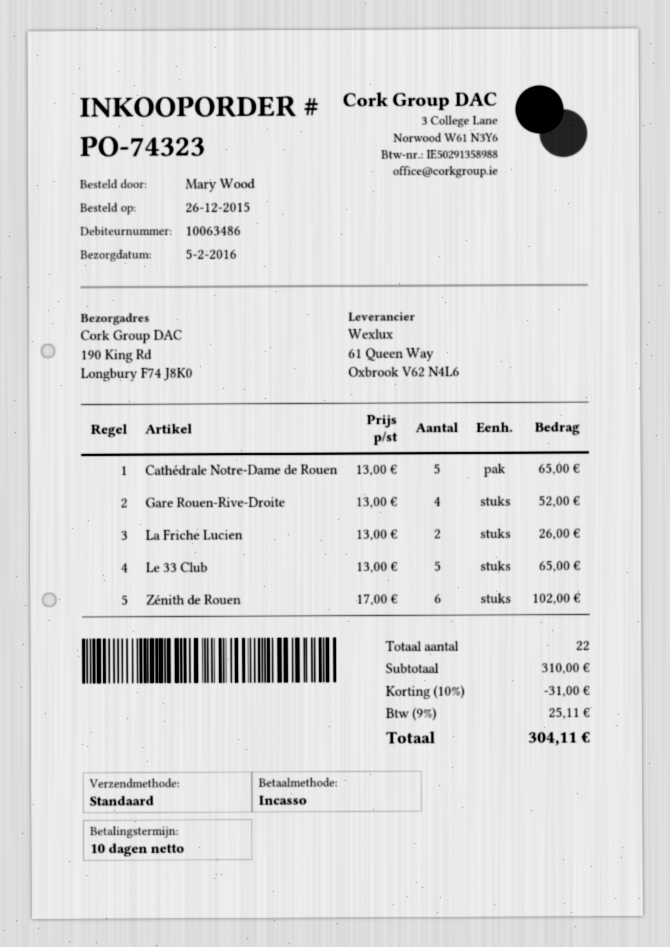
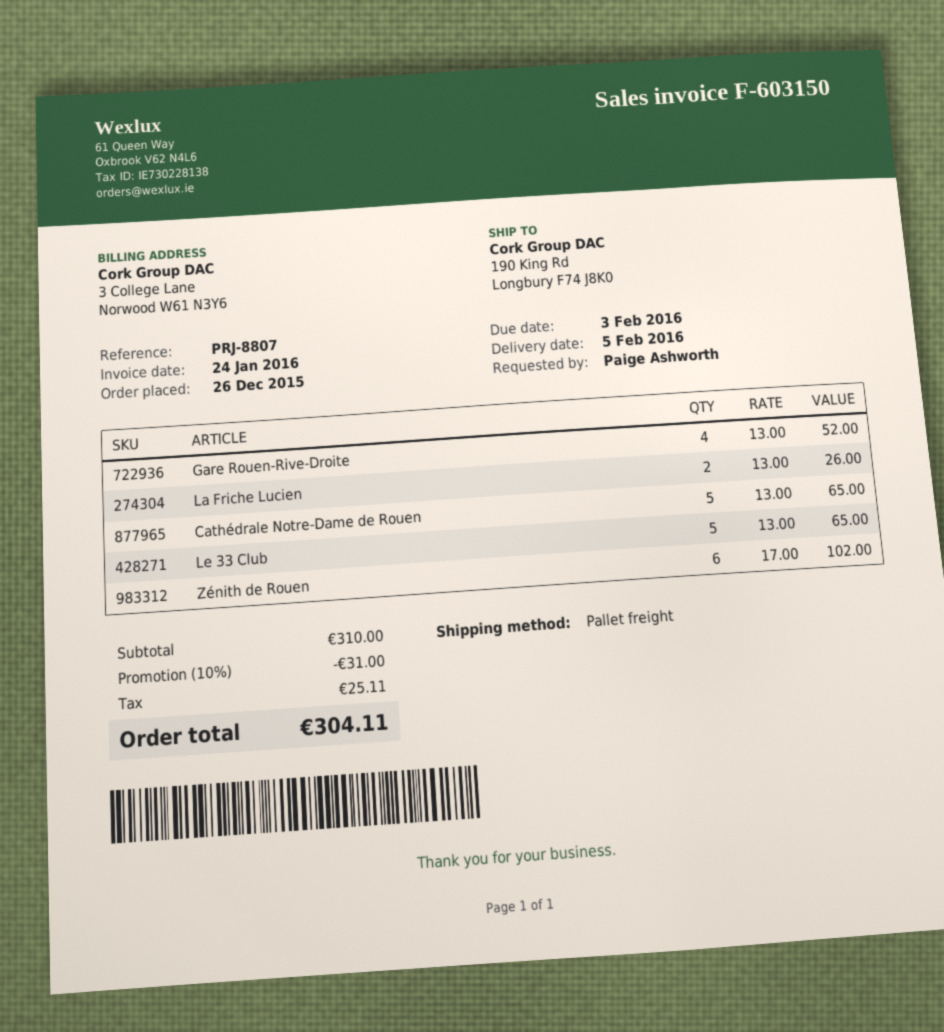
ordered by: Mary Wood -> Paige Ashworth
shipping method: standard -> pallet freight

